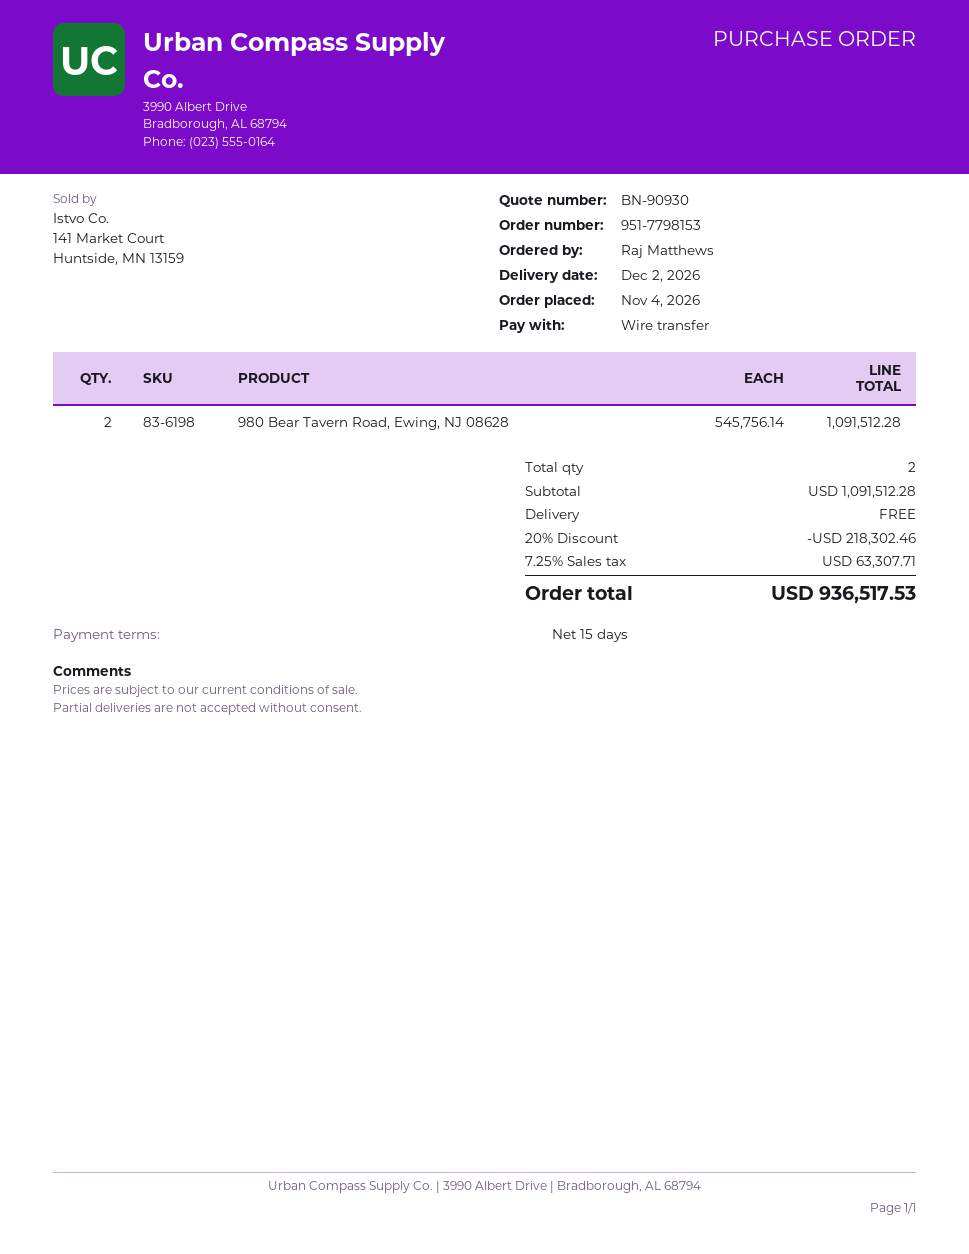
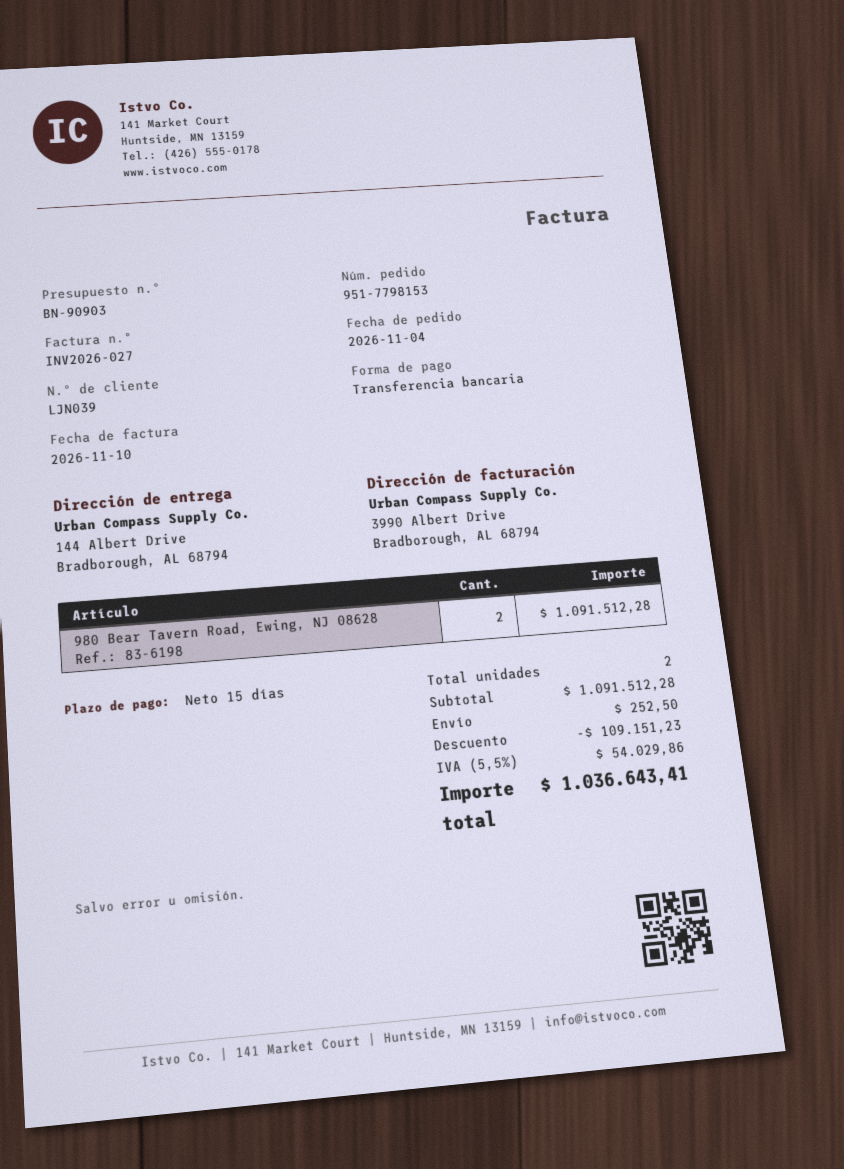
quote number: BN-90930 -> BN-90903
discount: 218302.46 -> 109151.23
shipping: 0.00 -> 252.50
tax: 7.25% = 63307.71 -> 5.5% = 54029.86
total: 936517.53 -> 1036643.41

